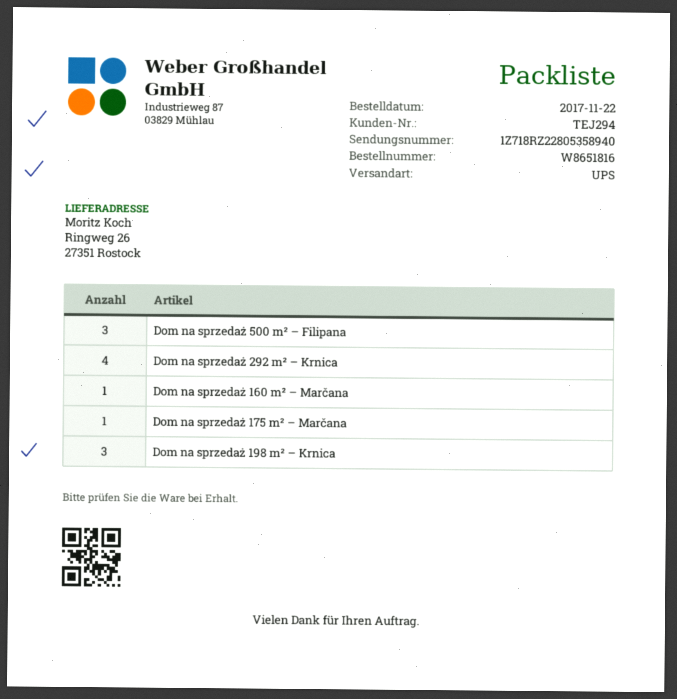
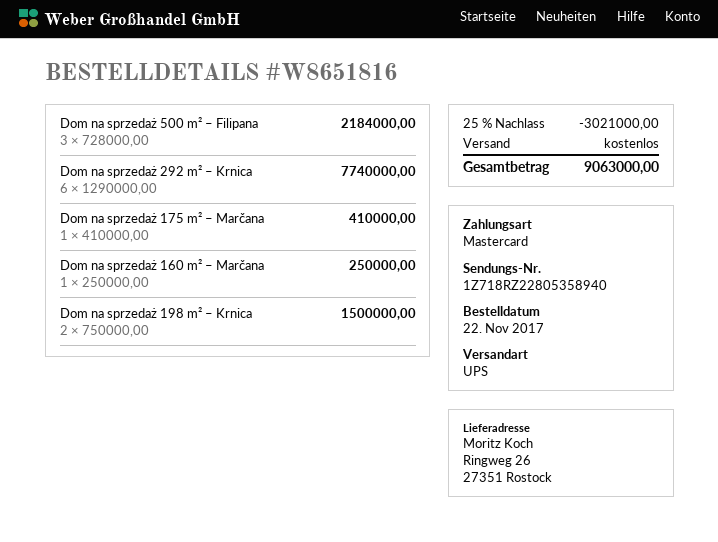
Dom na sprzedaż 292 m² – Krnica: 4 -> 6
Dom na sprzedaż 198 m² – Krnica: 3 -> 2

